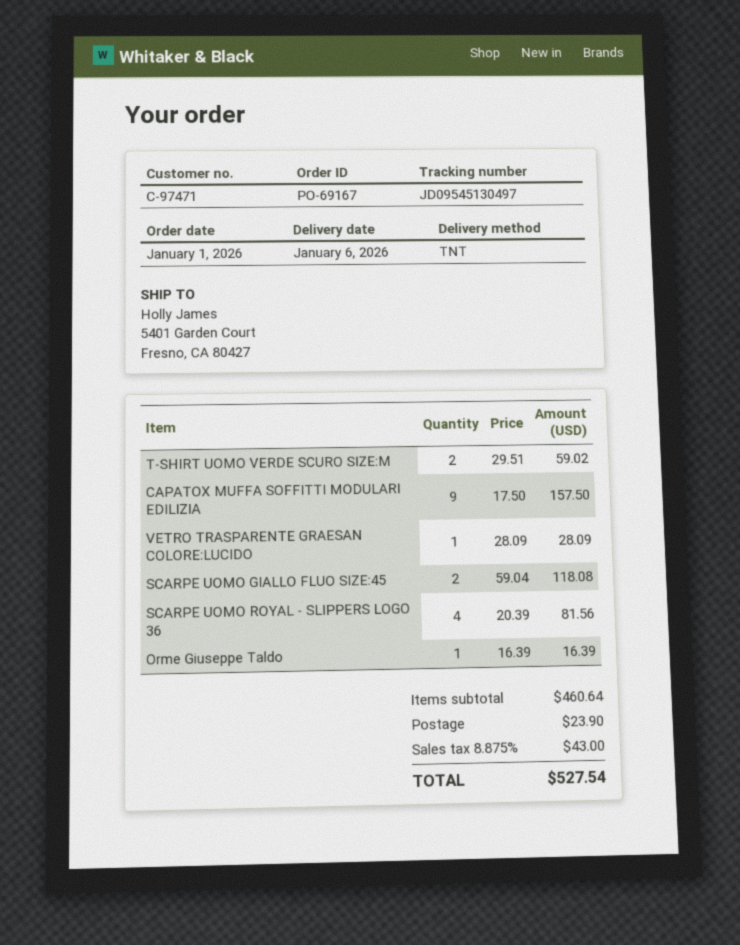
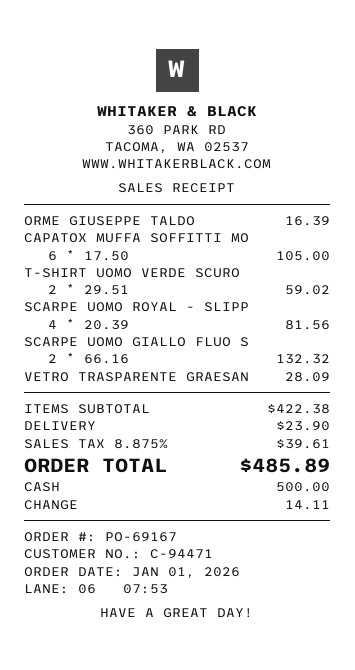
customer number: C-97471 -> C-94471
CAPATOX MUFFA SOFFITTI MODULARI EDILIZIA: 9 x 17.50 = 157.50 -> 6 x 17.50 = 105.00
SCARPE UOMO GIALLO FLUO SIZE:45: 2 x 59.04 = 118.08 -> 2 x 66.16 = 132.32
subtotal: 460.64 -> 422.38
tax: 8.875% = 43.00 -> 8.875% = 39.61
total: 527.54 -> 485.89

